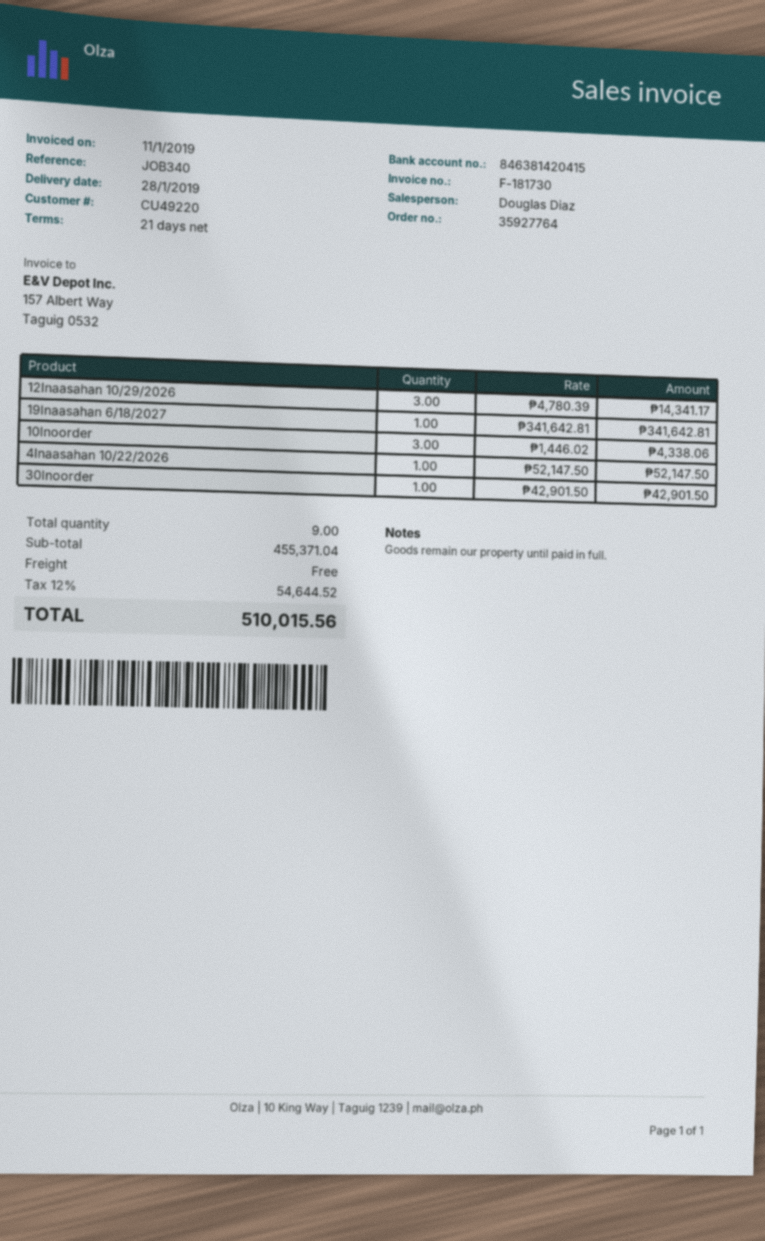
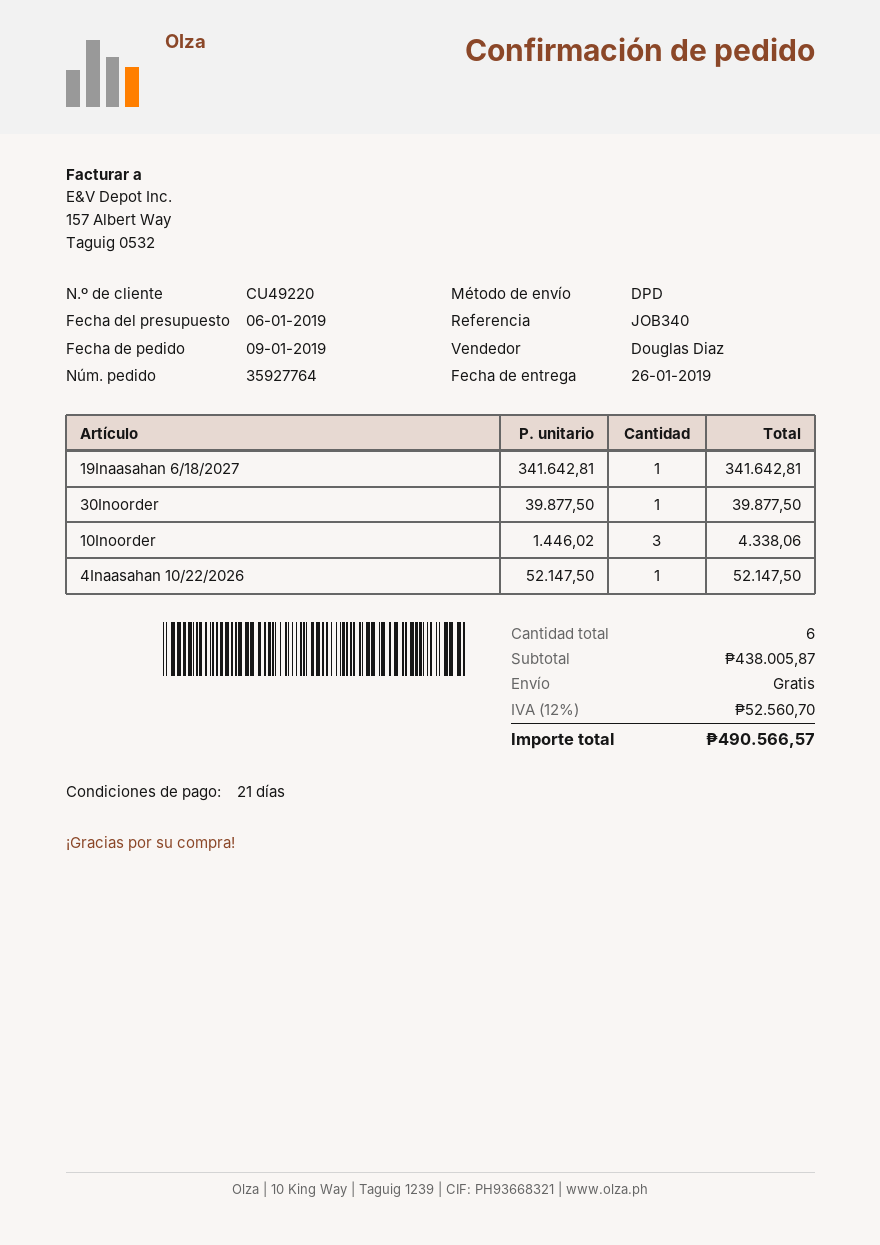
delivery date: 2019-01-28 -> 2019-01-26
12Inaasahan 10/29/2026: 3 x 4780.39 = 14341.17 -> none
30Inoorder: 1 x 42901.50 = 42901.50 -> 1 x 39877.50 = 39877.50
total quantity: 9 -> 6
subtotal: 455371.04 -> 438005.87
tax: 12% = 54644.52 -> 12% = 52560.70
total: 510015.56 -> 490566.57

